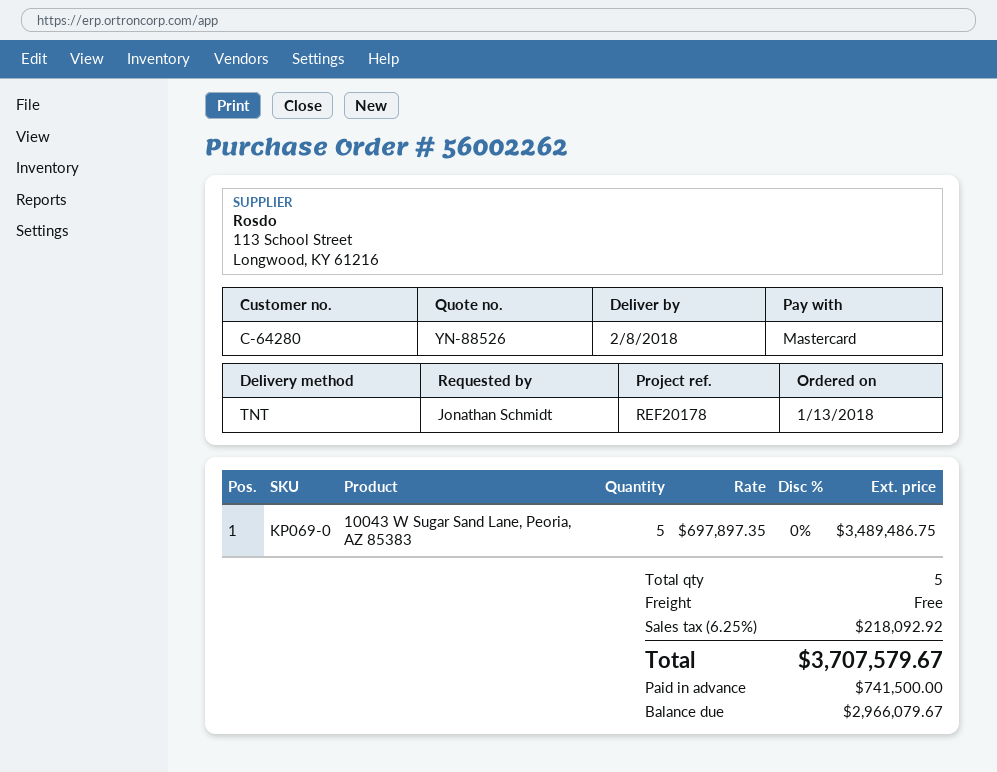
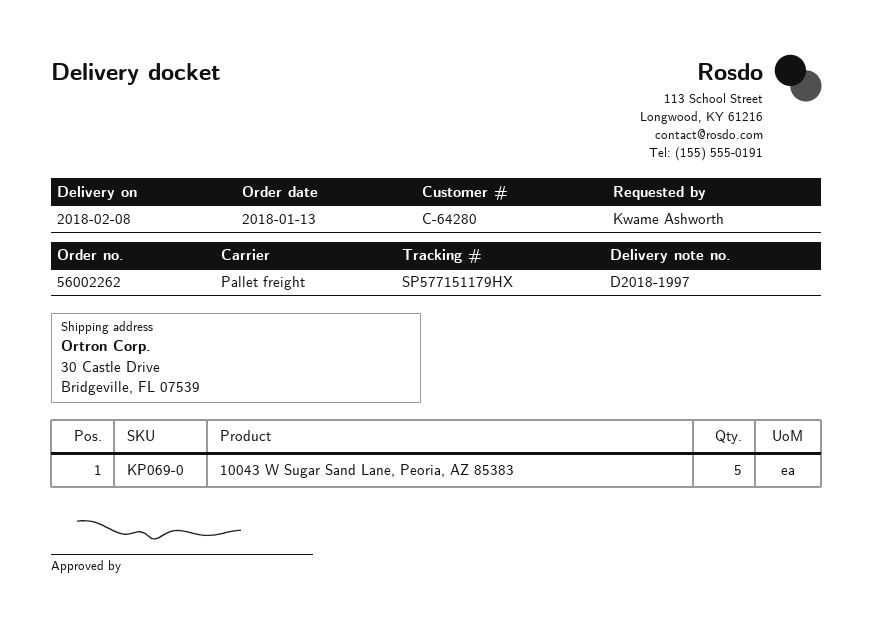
ordered by: Jonathan Schmidt -> Kwame Ashworth
shipping method: TNT -> pallet freight

